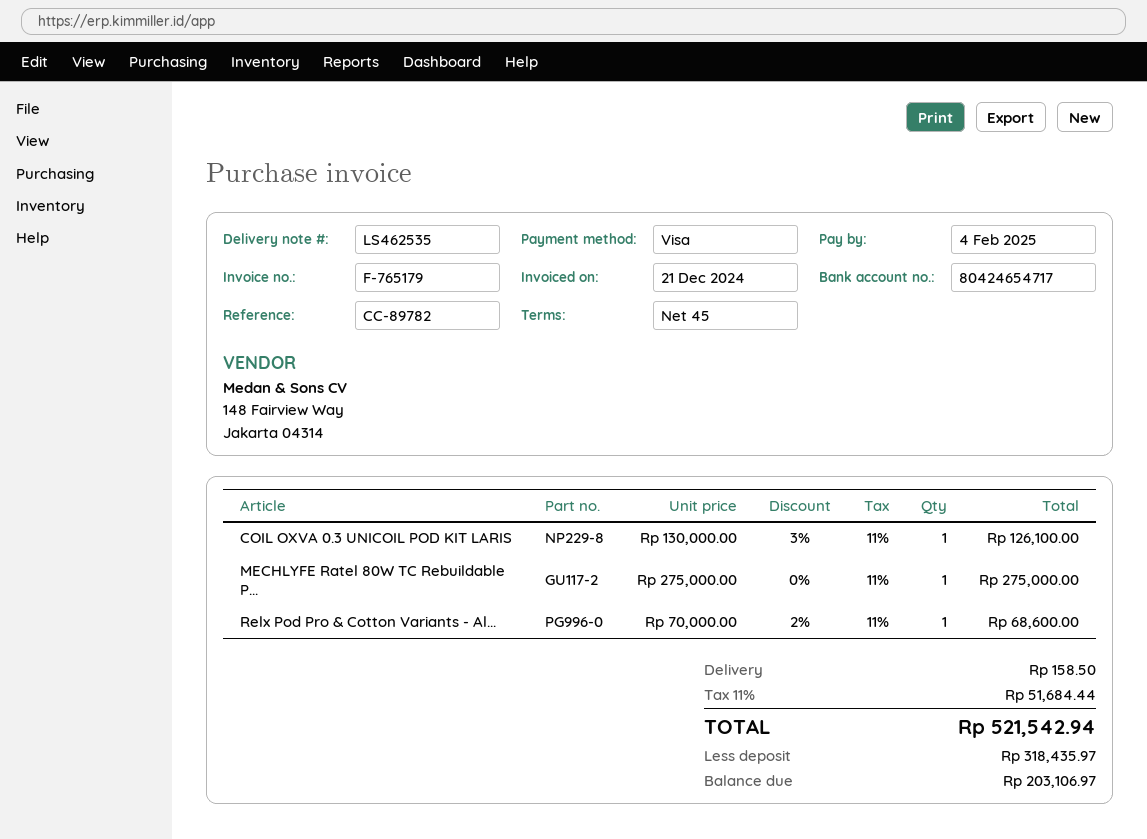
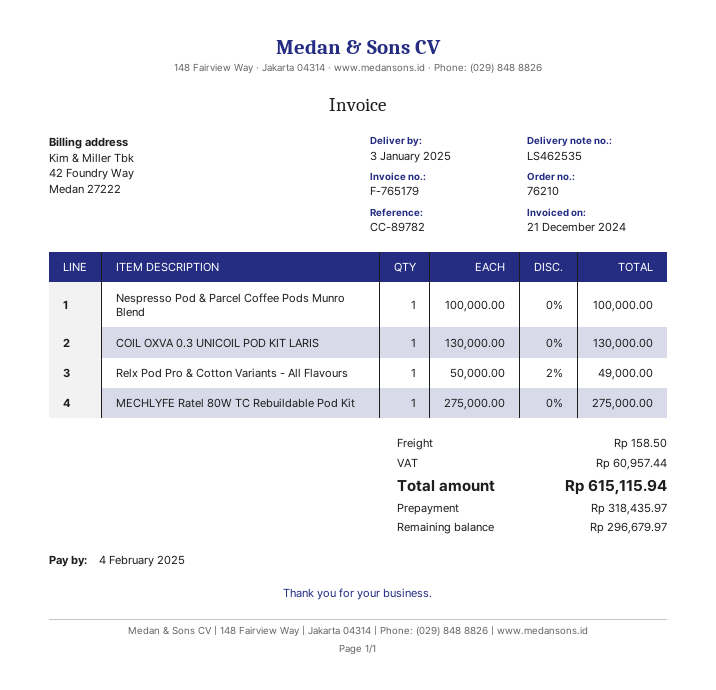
COIL OXVA 0.3 UNICOIL POD KIT LARIS: 1 x 130000.00 - 3% = 126100.00 -> 1 x 130000.00 = 130000.00
Relx Pod Pro & Cotton Variants - Al...: 1 x 70000.00 - 2% = 68600.00 -> 1 x 50000.00 - 2% = 49000.00
Nespresso Pod & Parcel Coffee Pods Munro Blend: none -> 1 x 100000.00 = 100000.00
tax: 51684.44 -> 60957.44
total: 521542.94 -> 615115.94
balance: 203106.97 -> 296679.97

